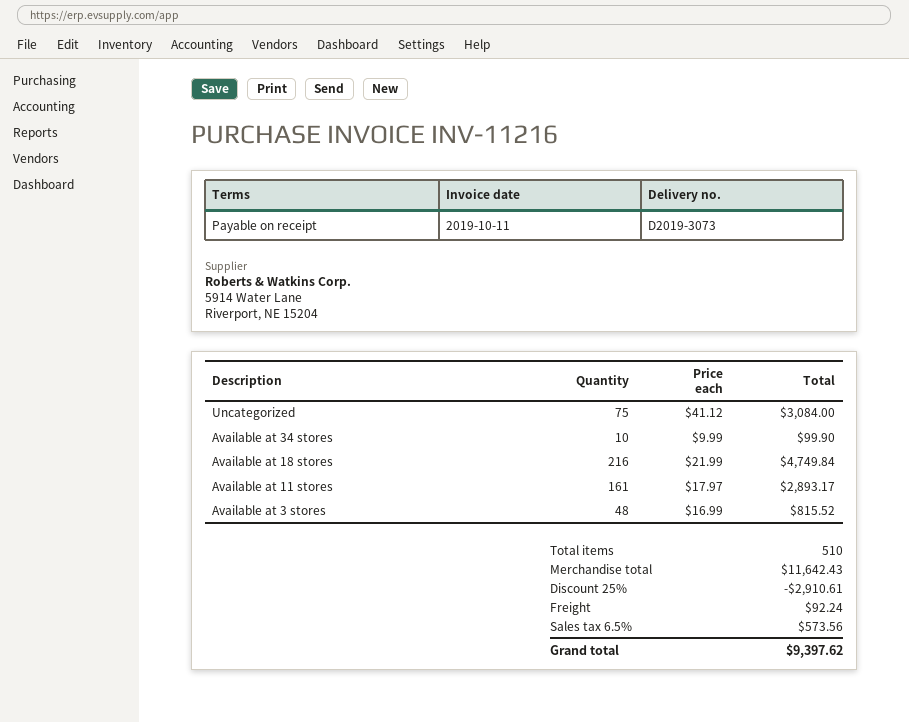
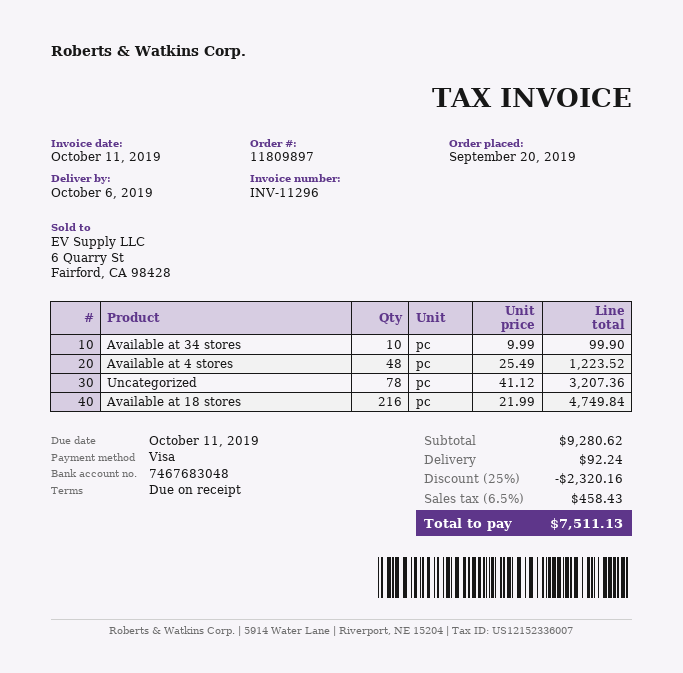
invoice number: INV-11216 -> INV-11296
Uncategorized: 75 x 41.12 = 3084.00 -> 78 x 41.12 = 3207.36
Available at 11 stores: 161 x 17.97 = 2893.17 -> none
Available at 3 stores: 48 x 16.99 = 815.52 -> none
Available at 4 stores: none -> 48 x 25.49 = 1223.52
subtotal: 11642.43 -> 9280.62
discount: 25% = 2910.61 -> 25% = 2320.16
tax: 6.5% = 573.56 -> 6.5% = 458.43
total: 9397.62 -> 7511.13

